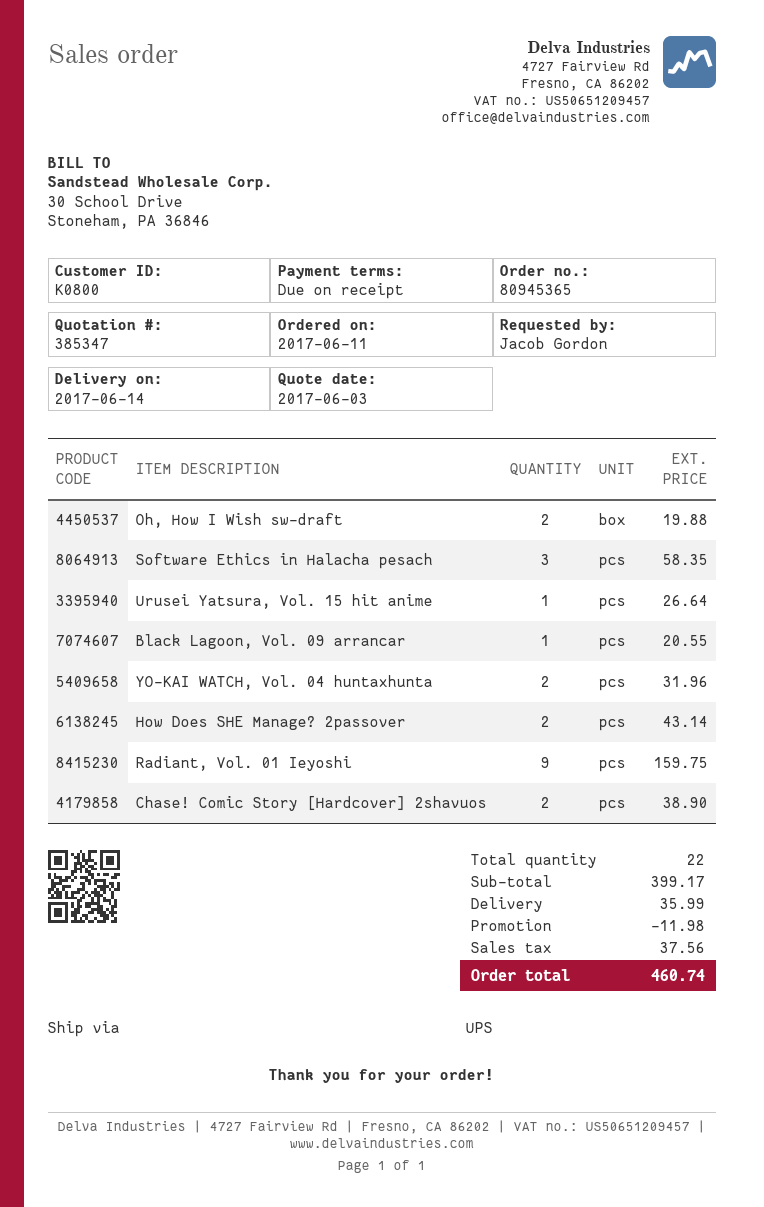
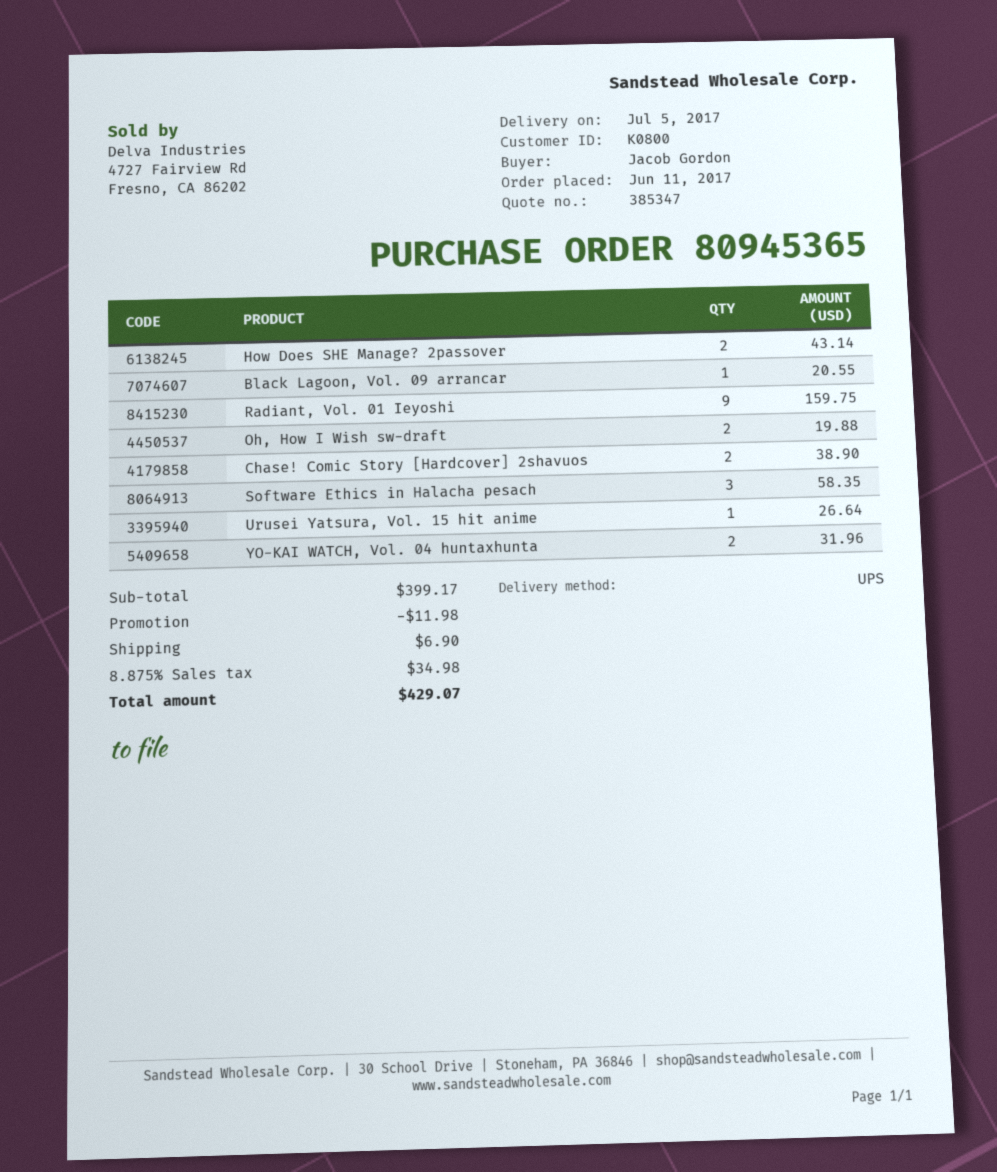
delivery date: 2017-06-14 -> 2017-07-05
shipping: 35.99 -> 6.90
tax: 37.56 -> 34.98
total: 460.74 -> 429.07

